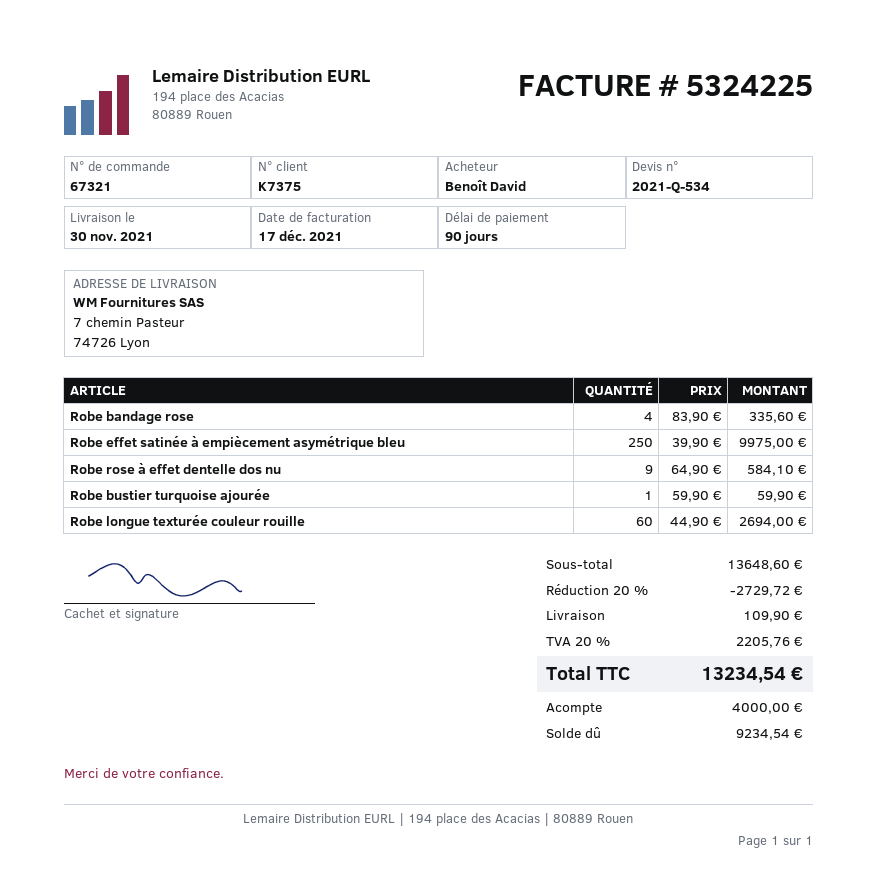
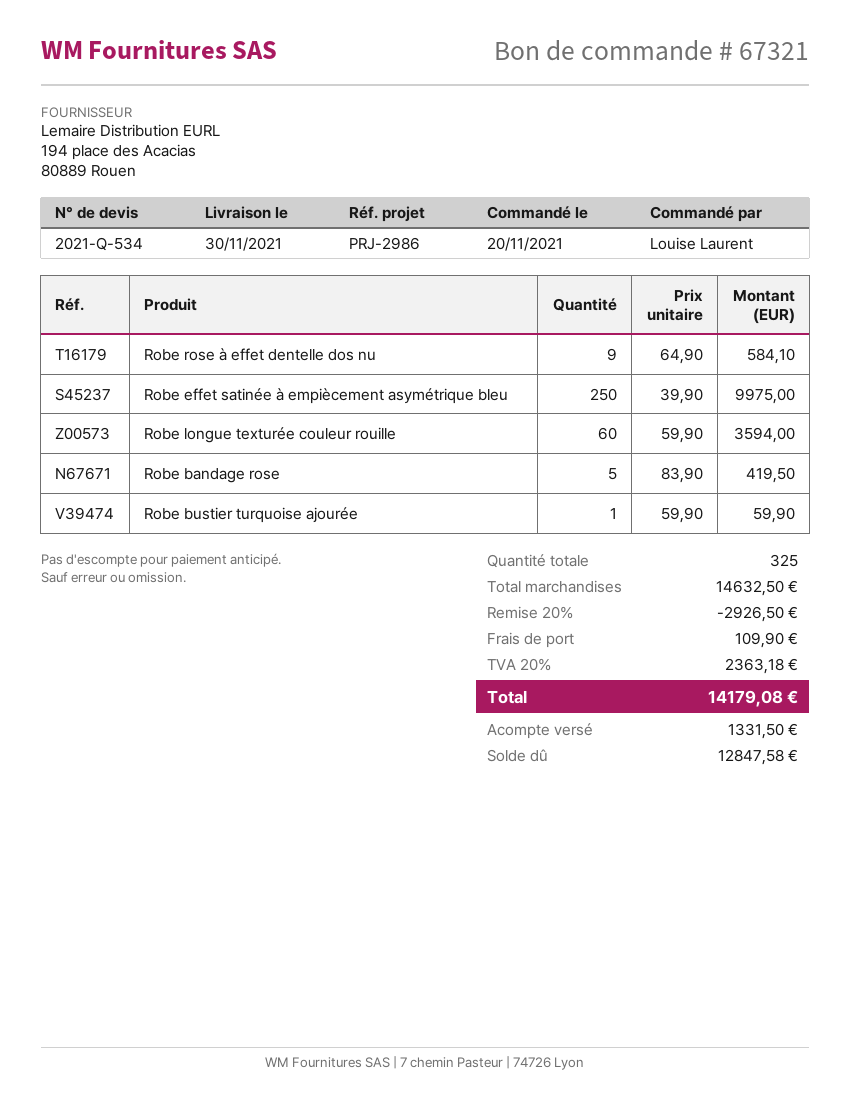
ordered by: Benoît David -> Louise Laurent
Robe bandage rose: 4 x 83.90 = 335.60 -> 5 x 83.90 = 419.50
Robe longue texturée couleur rouille: 60 x 44.90 = 2694.00 -> 60 x 59.90 = 3594.00
subtotal: 13648.60 -> 14632.50
discount: 20% = 2729.72 -> 20% = 2926.50
tax: 20% = 2205.76 -> 20% = 2363.18
total: 13234.54 -> 14179.08
deposit: 4000.00 -> 1331.50
balance: 9234.54 -> 12847.58

